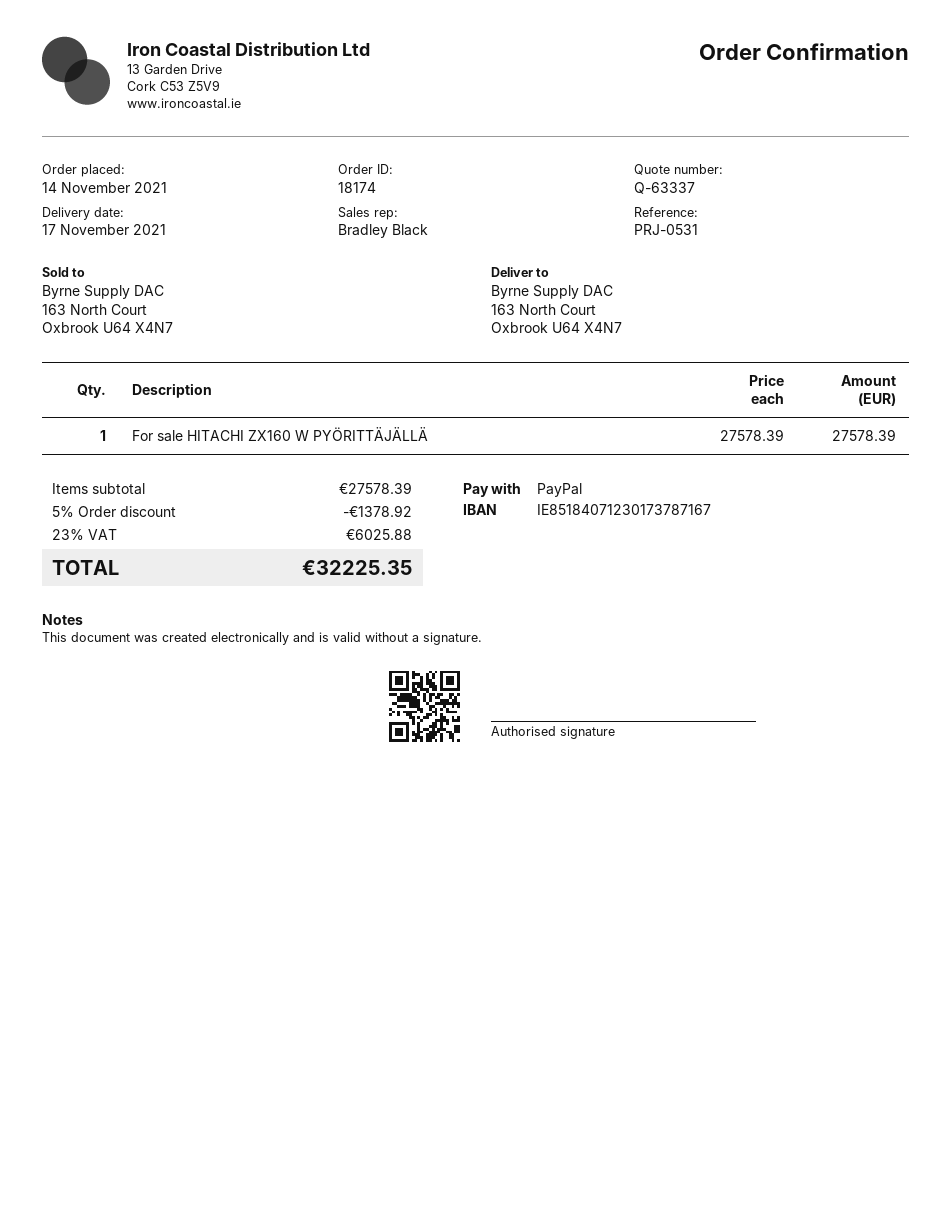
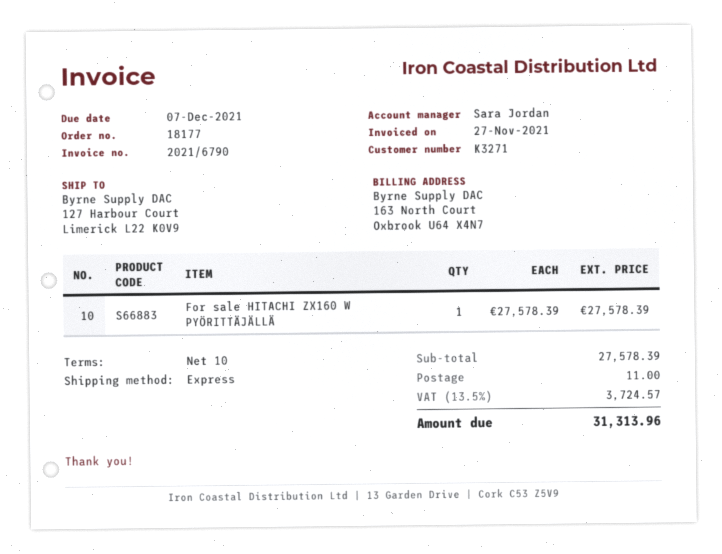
order number: 18174 -> 18177
sales rep: Bradley Black -> Sara Jordan
ship to: 163 North Court, Oxbrook U64 X4N7 -> 127 Harbour Court, Limerick L22 K0V9
discount: 5% = 1378.92 -> none
shipping: none -> 11.00
tax: 23% = 6025.88 -> 13.5% = 3724.57
total: 32225.35 -> 31313.96

